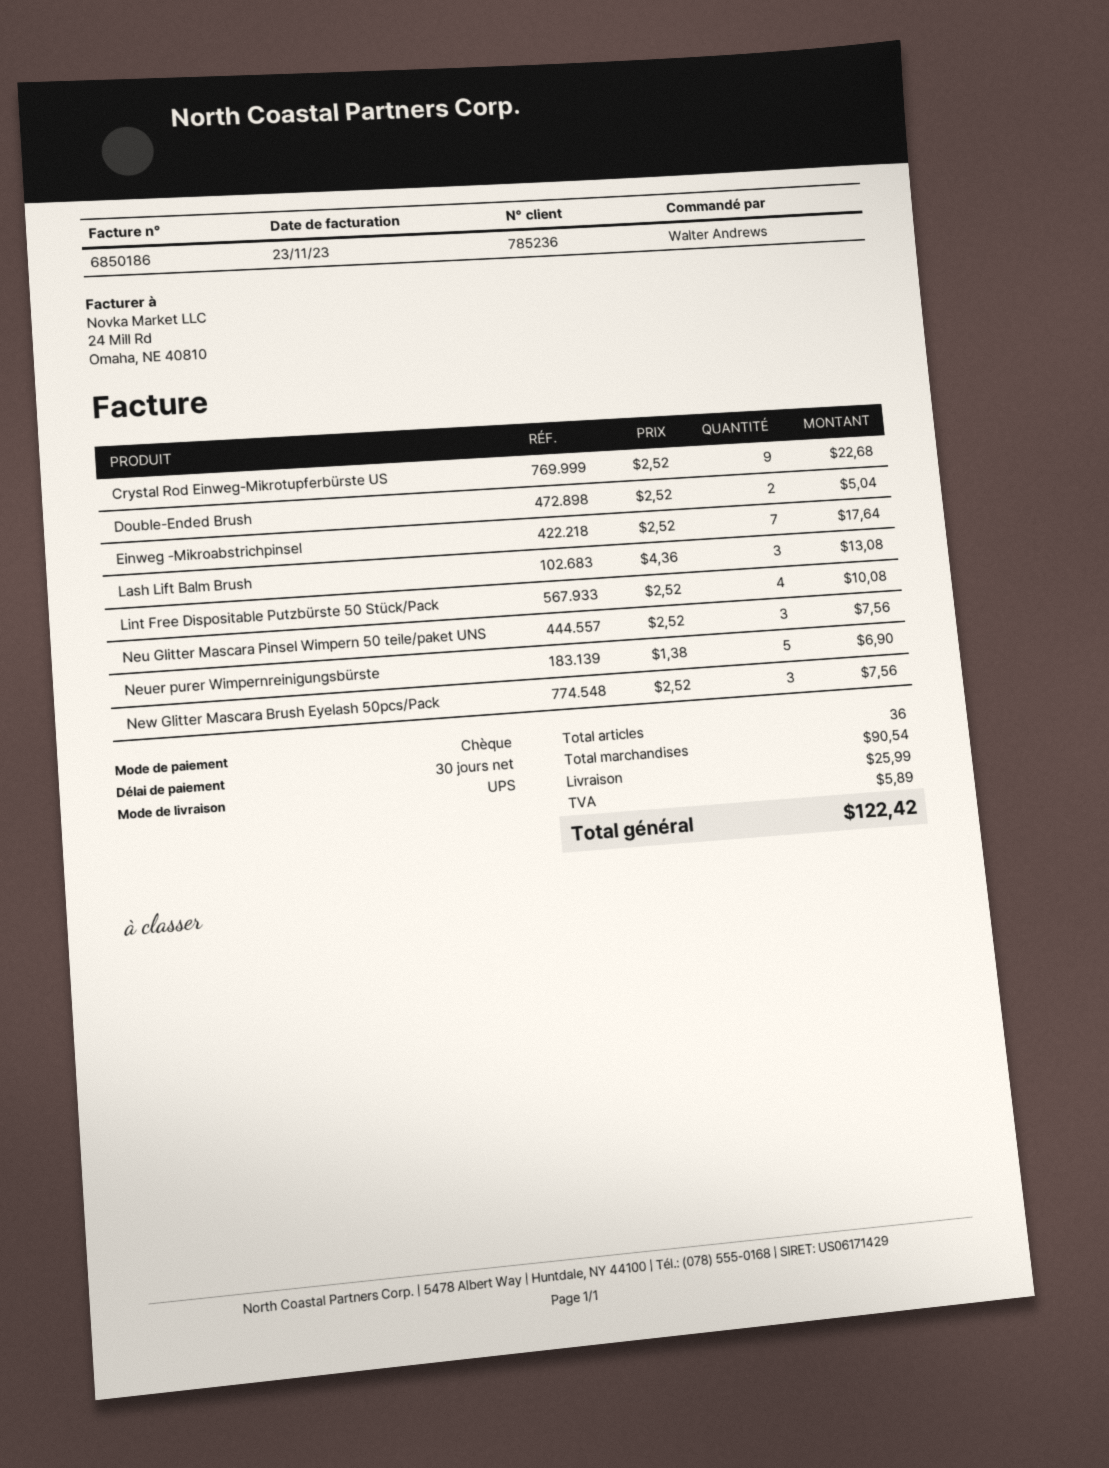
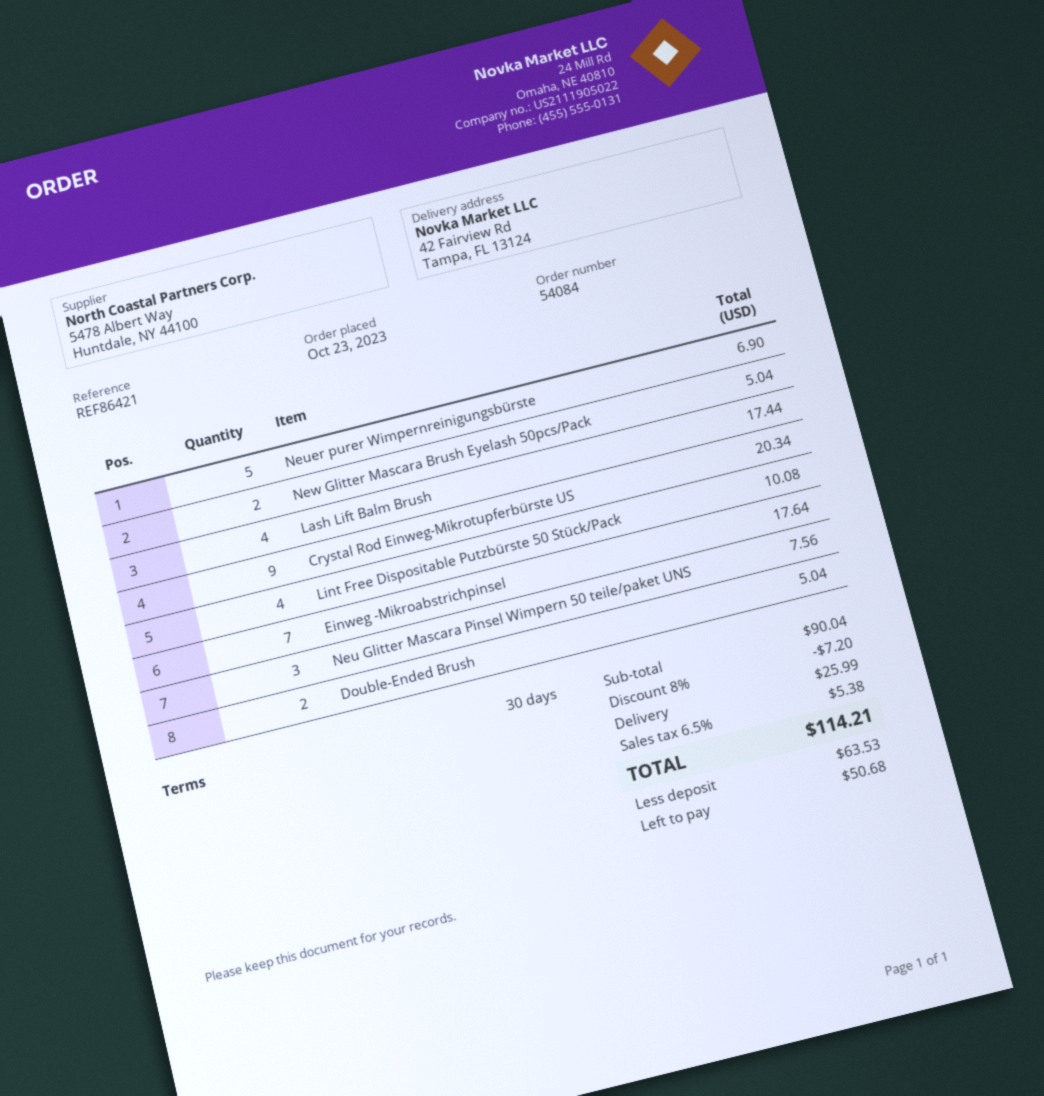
Crystal Rod Einweg-Mikrotupferbürste US: 9 for 22.68 -> 9 for 20.34
Lash Lift Balm Brush: 3 for 13.08 -> 4 for 17.44
New Glitter Mascara Brush Eyelash 50pcs/Pack: 3 for 7.56 -> 2 for 5.04
subtotal: 90.54 -> 90.04
discount: none -> 8% = 7.20
tax: 5.89 -> 5.38
total: 122.42 -> 114.21

